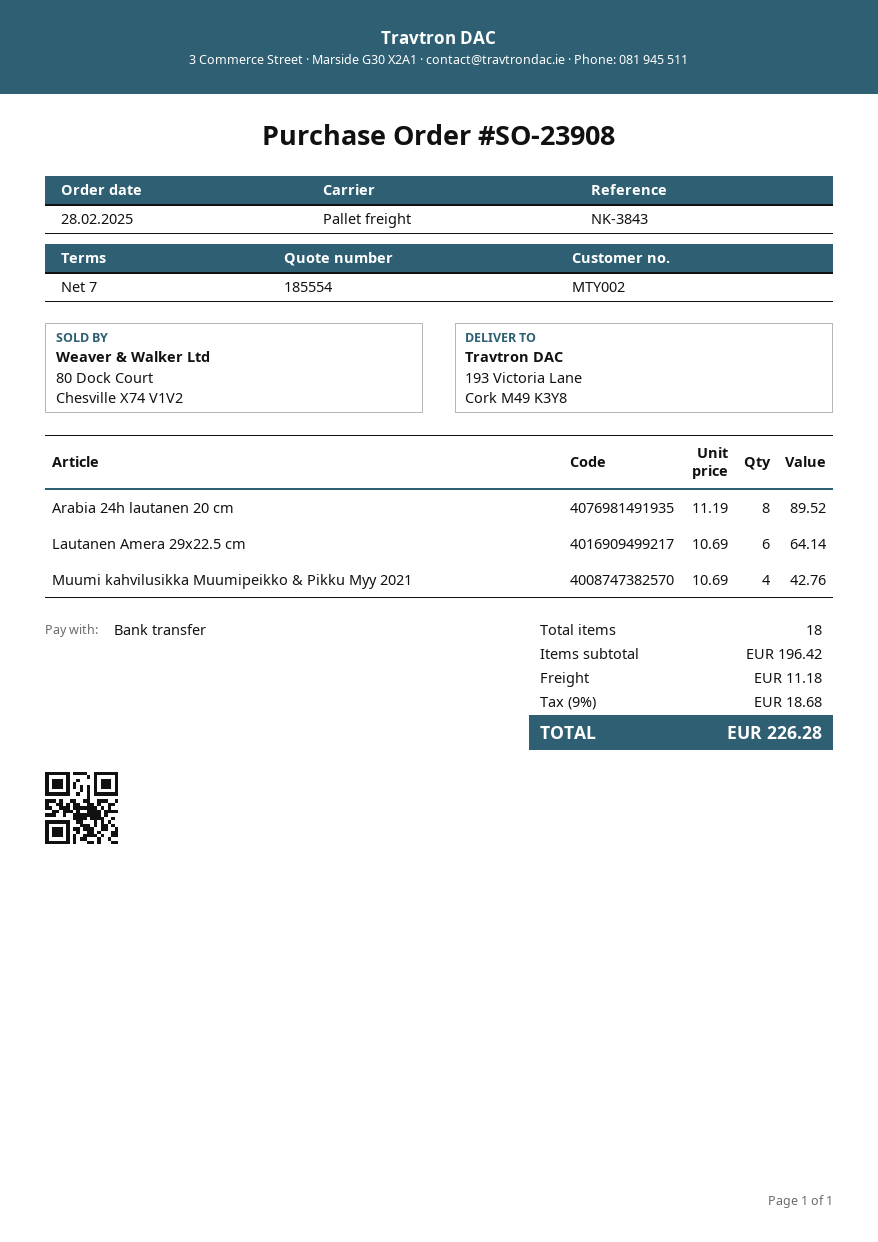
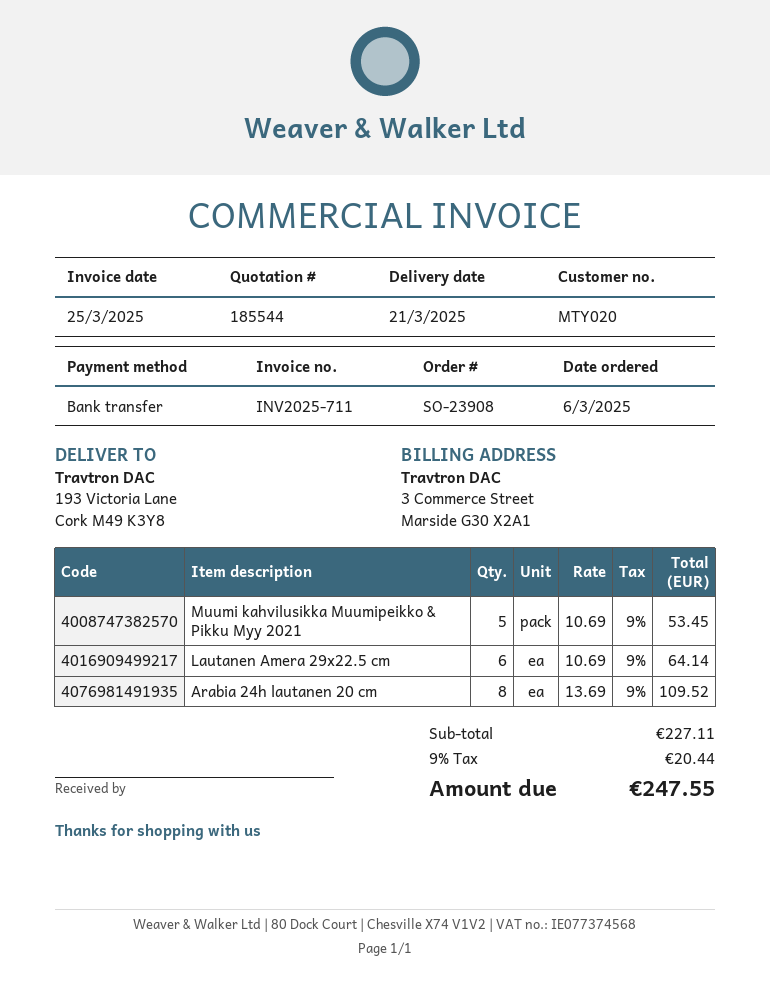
quote number: 185554 -> 185544
order date: 2025-02-28 -> 2025-03-06
customer number: MTY002 -> MTY020
Arabia 24h lautanen 20 cm: 8 x 11.19 = 89.52 -> 8 x 13.69 = 109.52
Muumi kahvilusikka Muumipeikko & Pikku Myy 2021: 4 x 10.69 = 42.76 -> 5 x 10.69 = 53.45
subtotal: 196.42 -> 227.11
shipping: 11.18 -> none
tax: 9% = 18.68 -> 9% = 20.44
total: 226.28 -> 247.55

